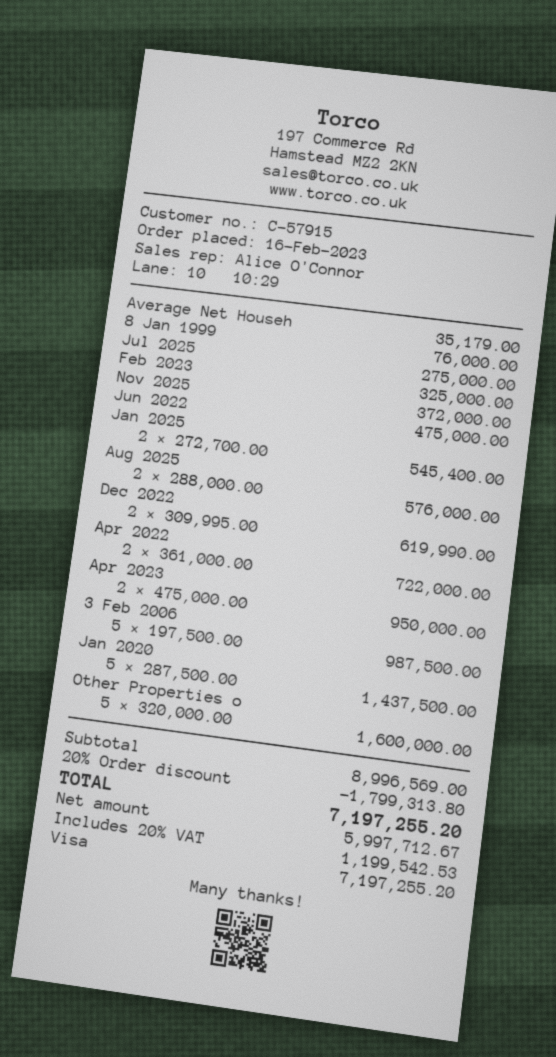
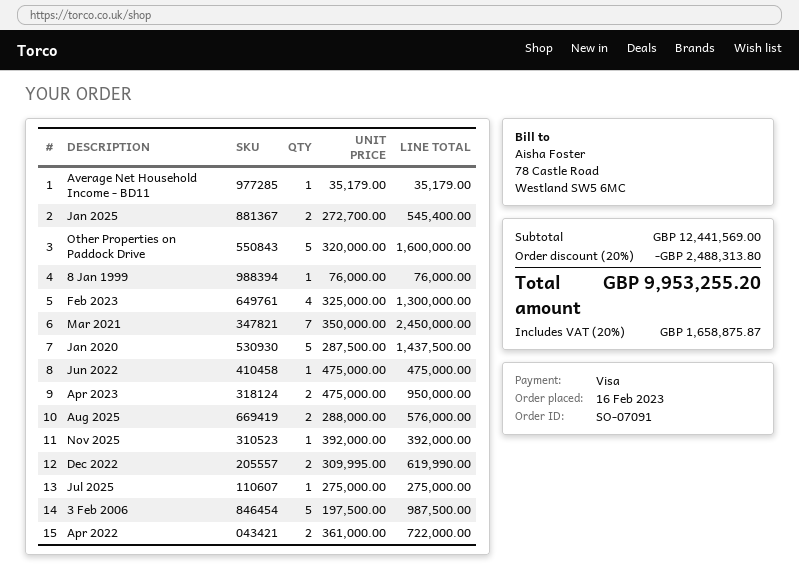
Feb 2023: 1 x 325000.00 = 325000.00 -> 4 x 325000.00 = 1300000.00
Nov 2025: 1 x 372000.00 = 372000.00 -> 1 x 392000.00 = 392000.00
Mar 2021: none -> 7 x 350000.00 = 2450000.00
subtotal: 8996569.00 -> 12441569.00
discount: 20% = 1799313.80 -> 20% = 2488313.80
tax: 20% = 1199542.53 -> 20% = 1658875.87
total: 7197255.20 -> 9953255.20

